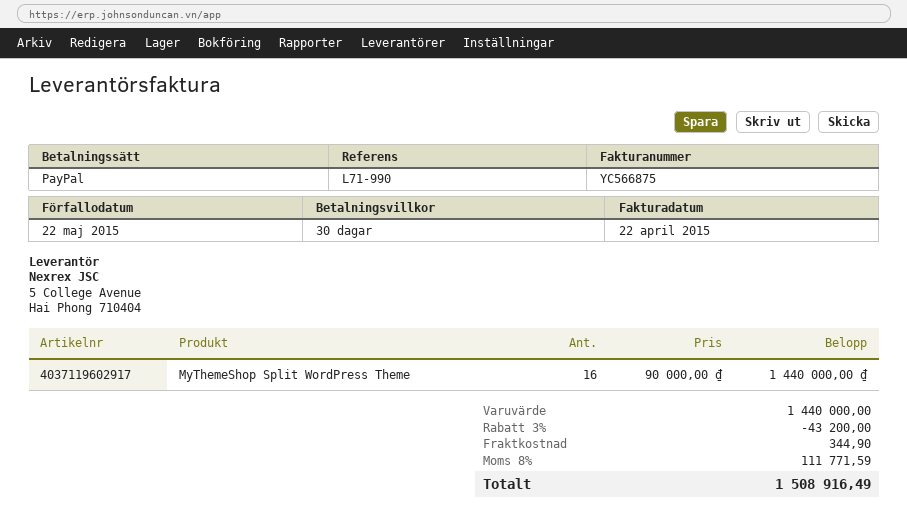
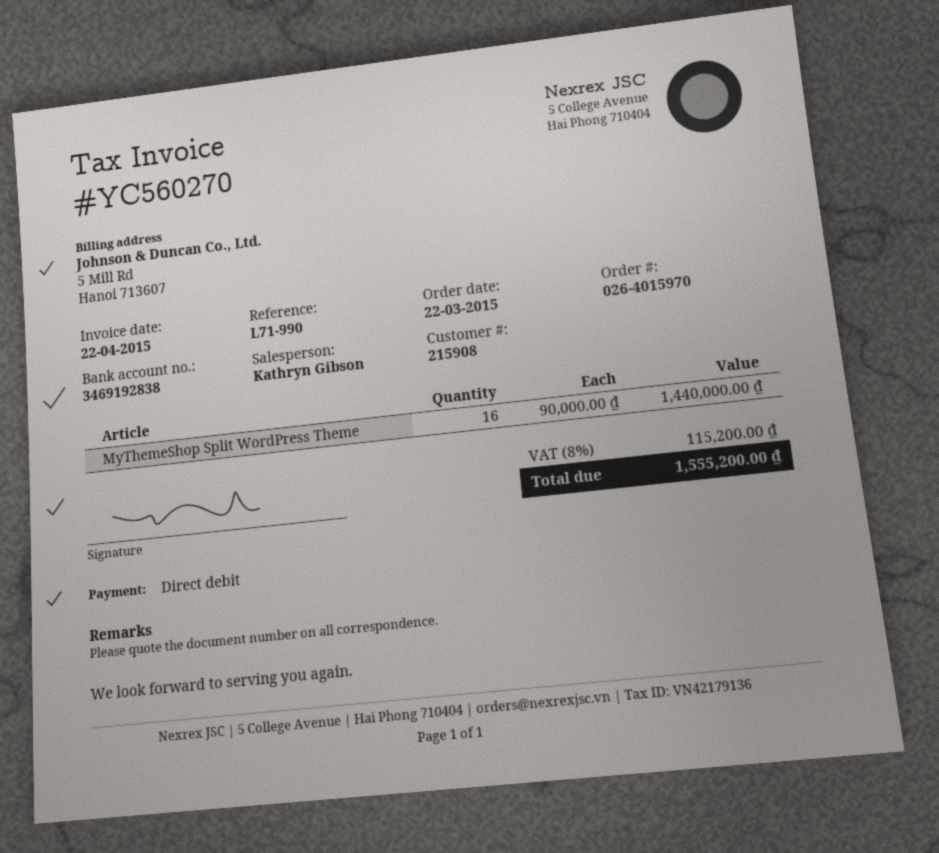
invoice number: YC566875 -> YC560270
payment method: PayPal -> direct debit
discount: 3% = 43200.00 -> none
shipping: 344.90 -> none
tax: 8% = 111771.59 -> 8% = 115200.00
total: 1508916.49 -> 1555200.00

